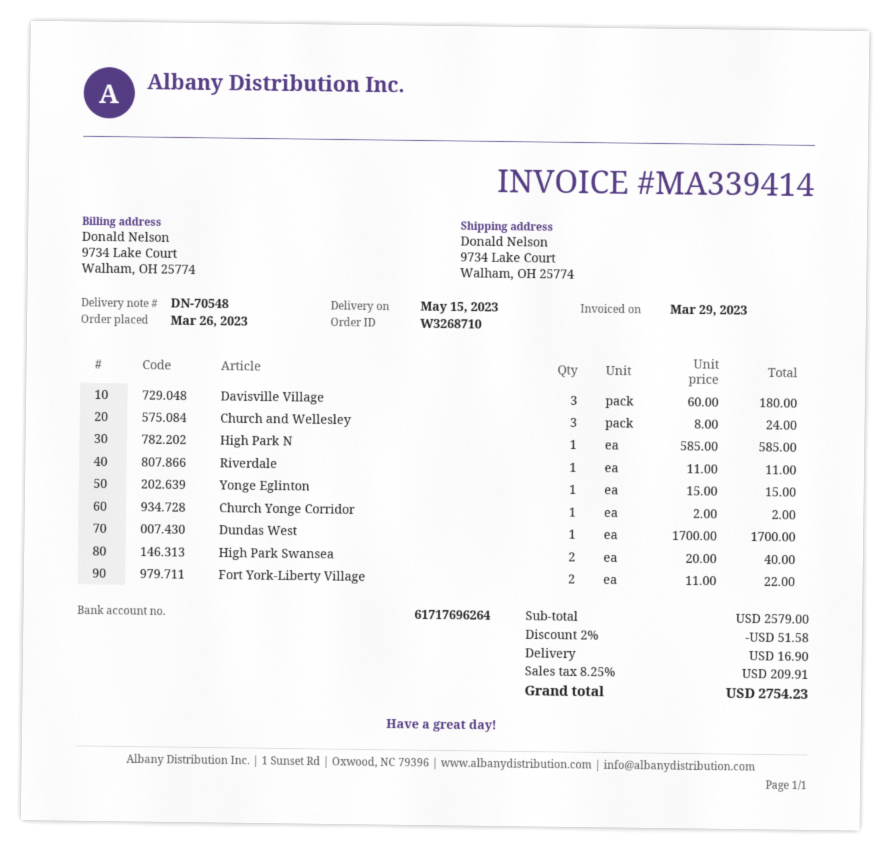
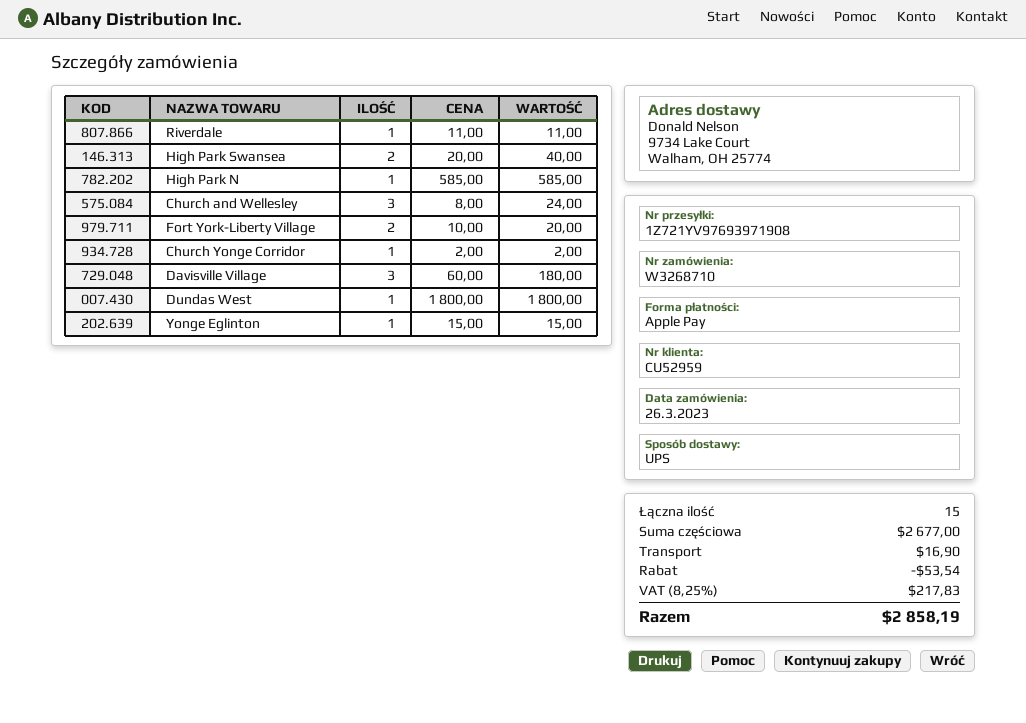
Dundas West: 1 x 1700.00 = 1700.00 -> 1 x 1800.00 = 1800.00
Fort York-Liberty Village: 2 x 11.00 = 22.00 -> 2 x 10.00 = 20.00
subtotal: 2579.00 -> 2677.00
discount: 51.58 -> 53.54
tax: 8.25% = 209.91 -> 8.25% = 217.83
total: 2754.23 -> 2858.19

